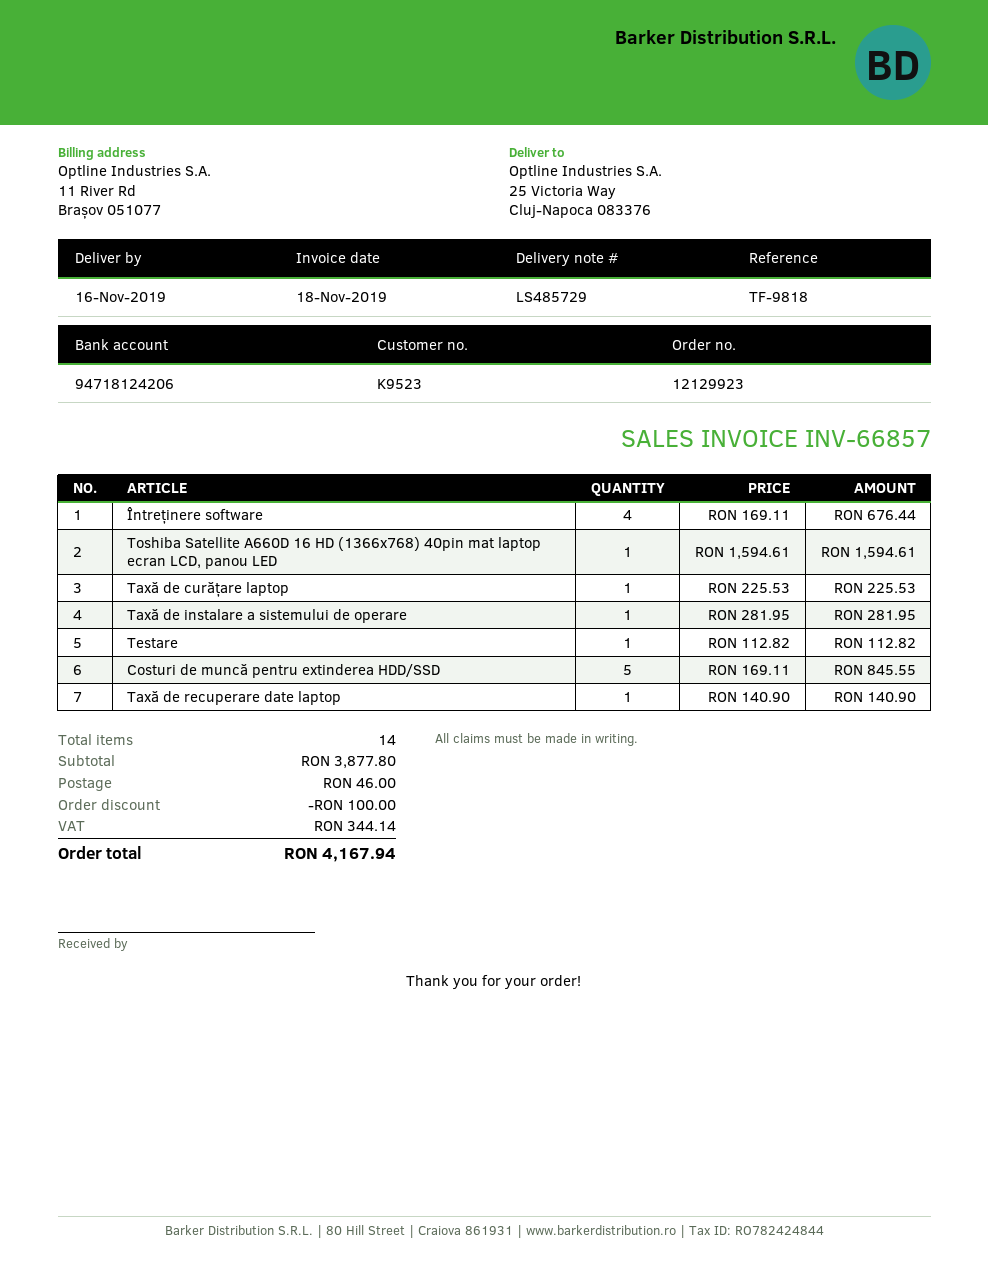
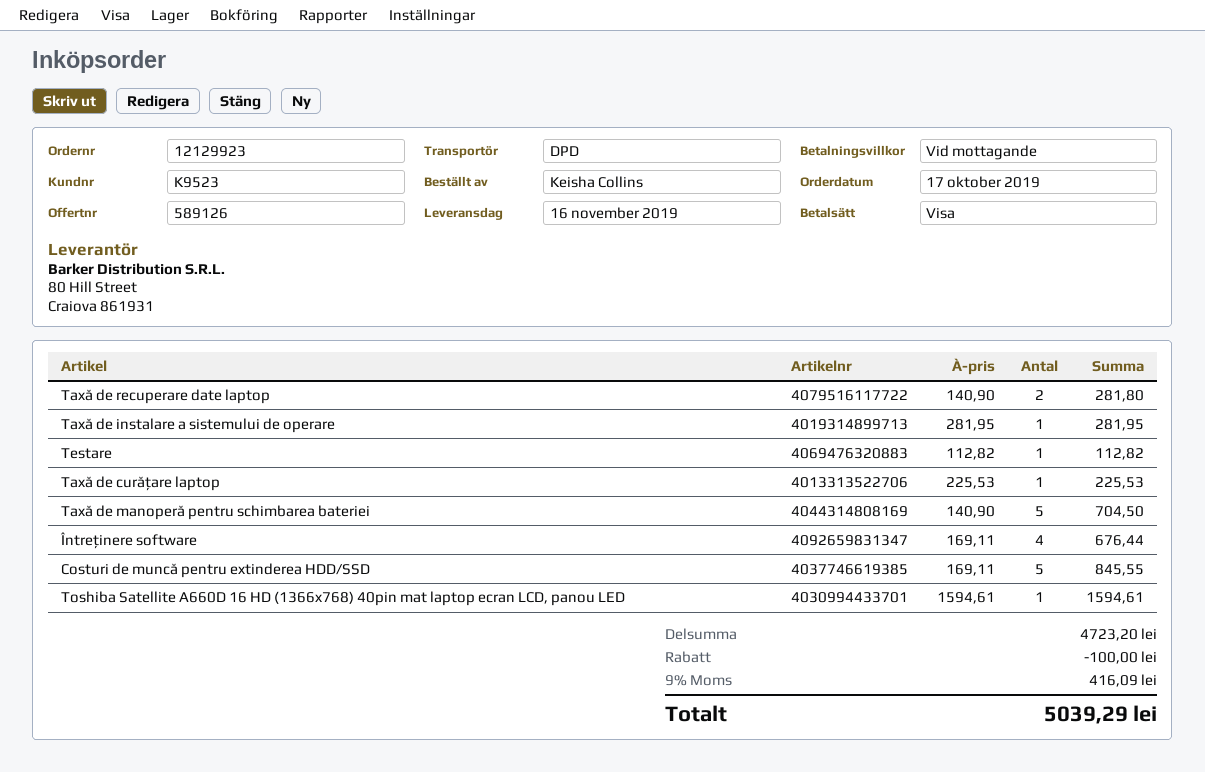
Taxă de recuperare date laptop: 1 x 140.90 = 140.90 -> 2 x 140.90 = 281.80
Taxă de manoperă pentru schimbarea bateriei: none -> 5 x 140.90 = 704.50
subtotal: 3877.80 -> 4723.20
shipping: 46.00 -> none
tax: 344.14 -> 416.09
total: 4167.94 -> 5039.29

